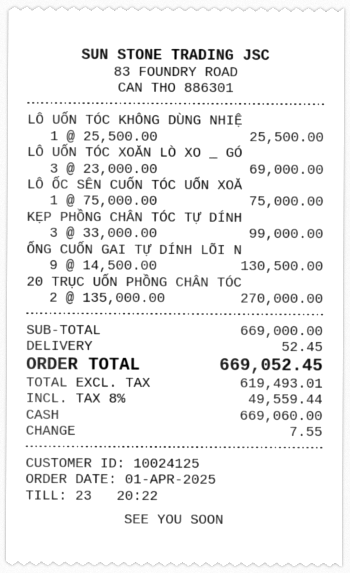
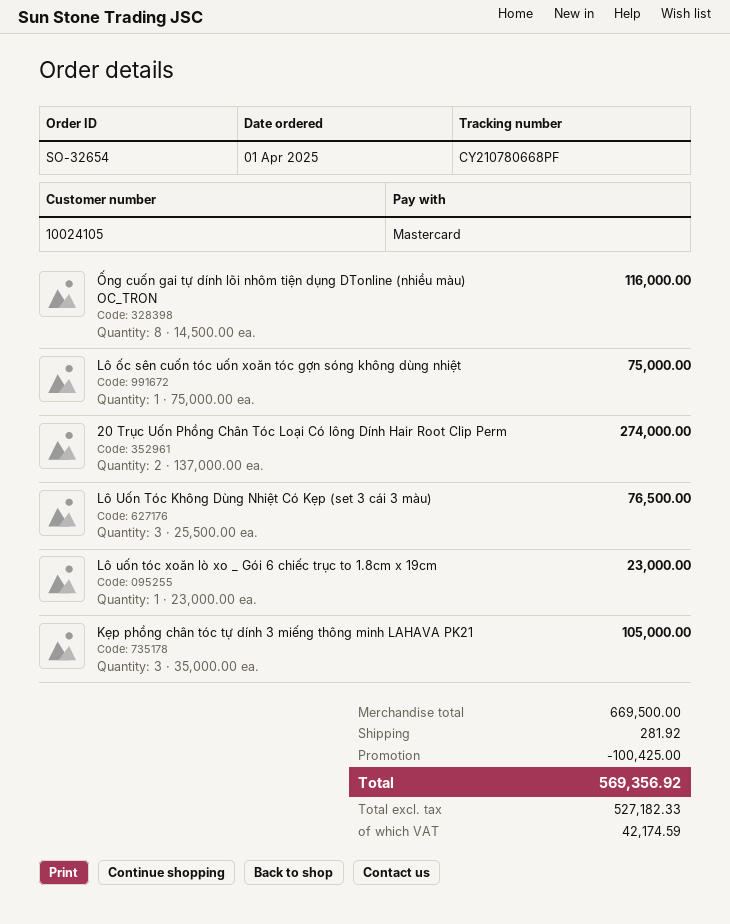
customer number: 10024125 -> 10024105
payment method: cash -> Mastercard
LÔ UỐN TÓC KHÔNG DÙNG NHIỆ: 1 x 25500.00 = 25500.00 -> 3 x 25500.00 = 76500.00
LÔ UỐN TÓC XOĂN LÒ XO _ GÓ: 3 x 23000.00 = 69000.00 -> 1 x 23000.00 = 23000.00
KẸP PHỒNG CHÂN TÓC TỰ DÍNH: 3 x 33000.00 = 99000.00 -> 3 x 35000.00 = 105000.00
ỐNG CUỐN GAI TỰ DÍNH LÕI N: 9 x 14500.00 = 130500.00 -> 8 x 14500.00 = 116000.00
20 TRỤC UỐN PHỒNG CHÂN TÓC: 2 x 135000.00 = 270000.00 -> 2 x 137000.00 = 274000.00
subtotal: 669000.00 -> 669500.00
discount: none -> 100425.00
shipping: 52.45 -> 281.92
net: 619493.01 -> 527182.33
tax: 49559.44 -> 42174.59
total: 669052.45 -> 569356.92

